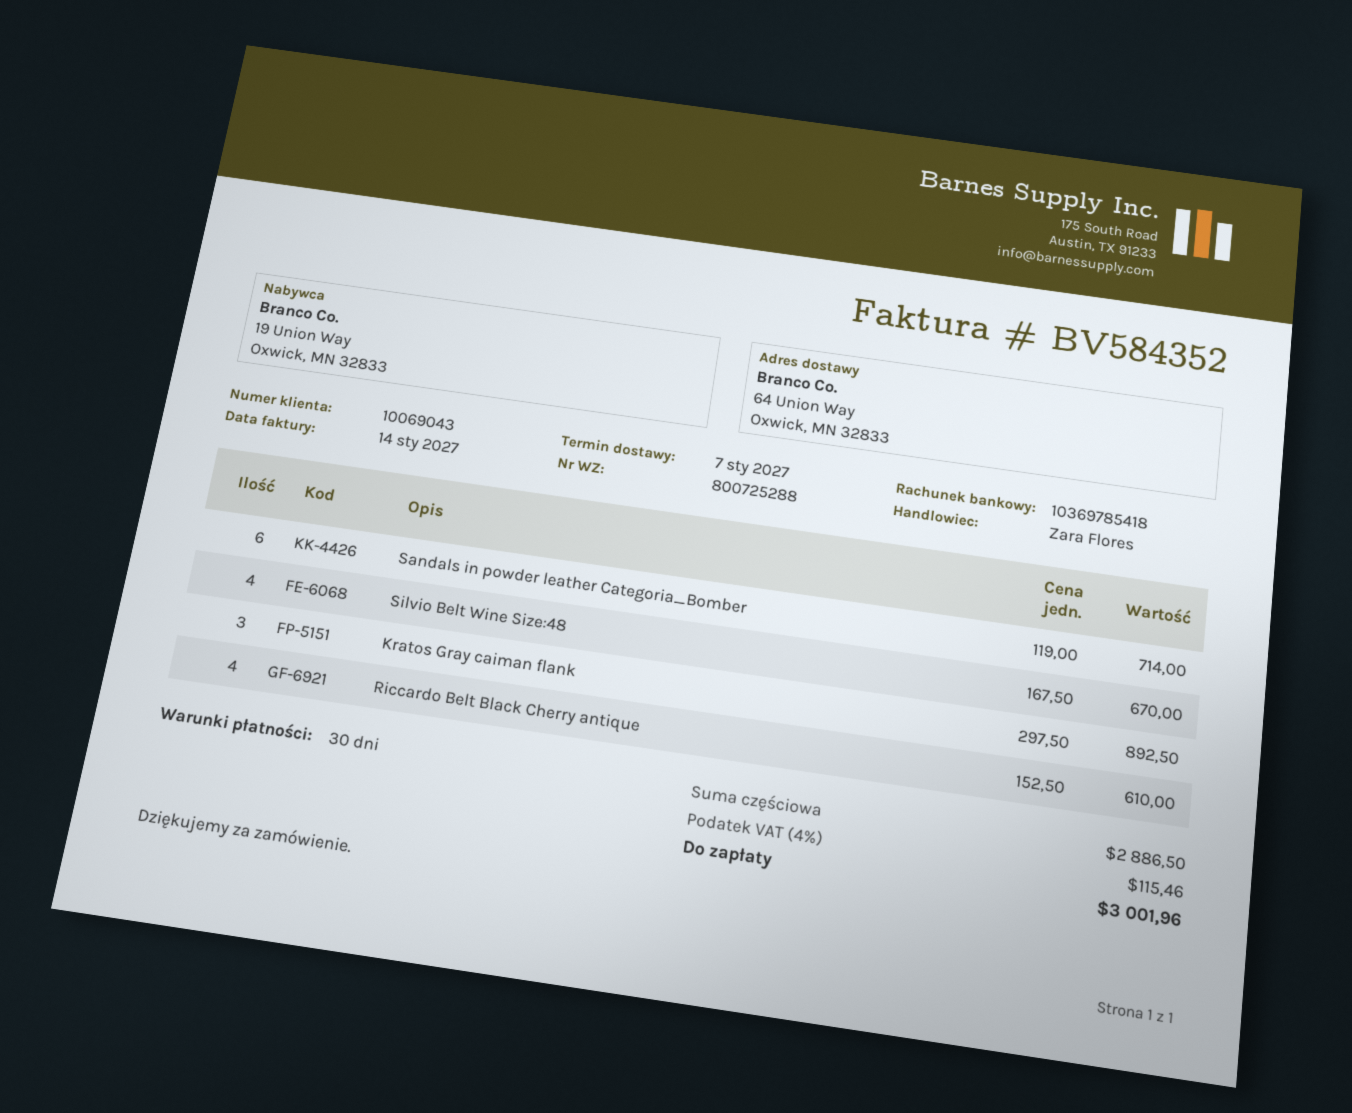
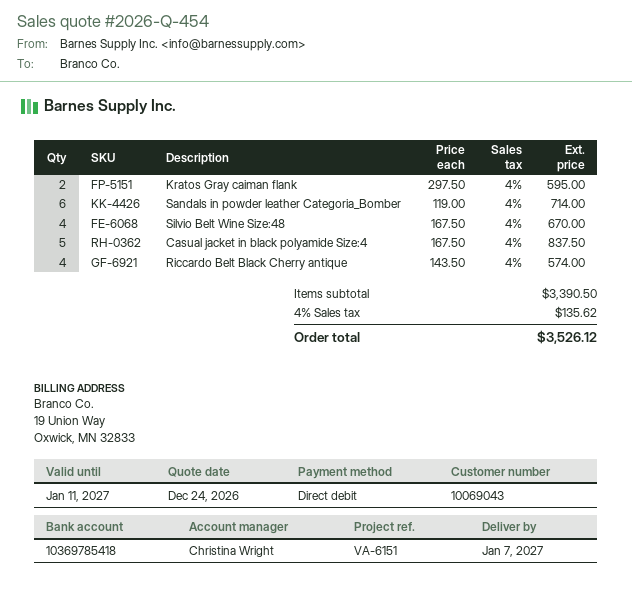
sales rep: Zara Flores -> Christina Wright
Kratos Gray caiman flank: 3 x 297.50 = 892.50 -> 2 x 297.50 = 595.00
Riccardo Belt Black Cherry antique: 4 x 152.50 = 610.00 -> 4 x 143.50 = 574.00
Casual jacket in black polyamide Size:4: none -> 5 x 167.50 = 837.50
subtotal: 2886.50 -> 3390.50
tax: 4% = 115.46 -> 4% = 135.62
total: 3001.96 -> 3526.12

